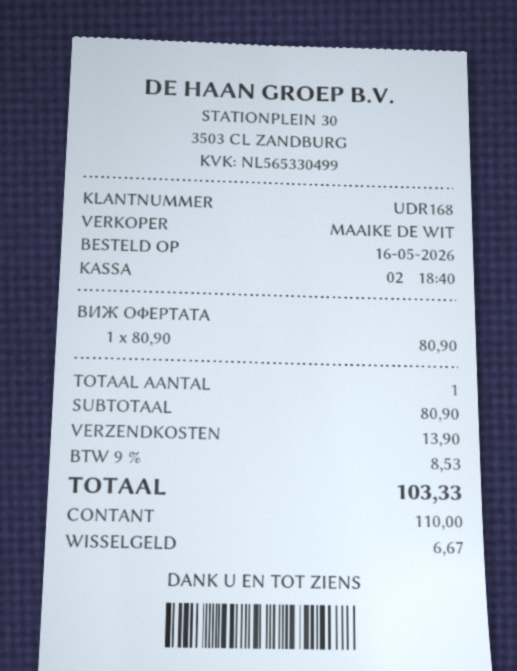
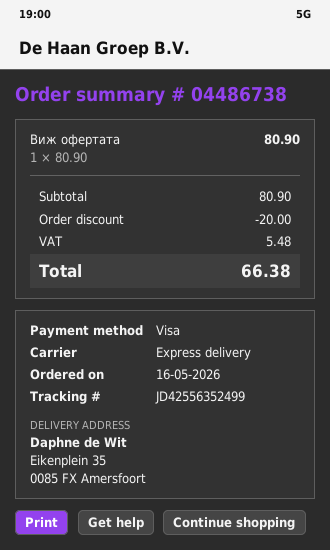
payment method: cash -> Visa
discount: none -> 20.00
shipping: 13.90 -> none
tax: 8.53 -> 5.48
total: 103.33 -> 66.38

